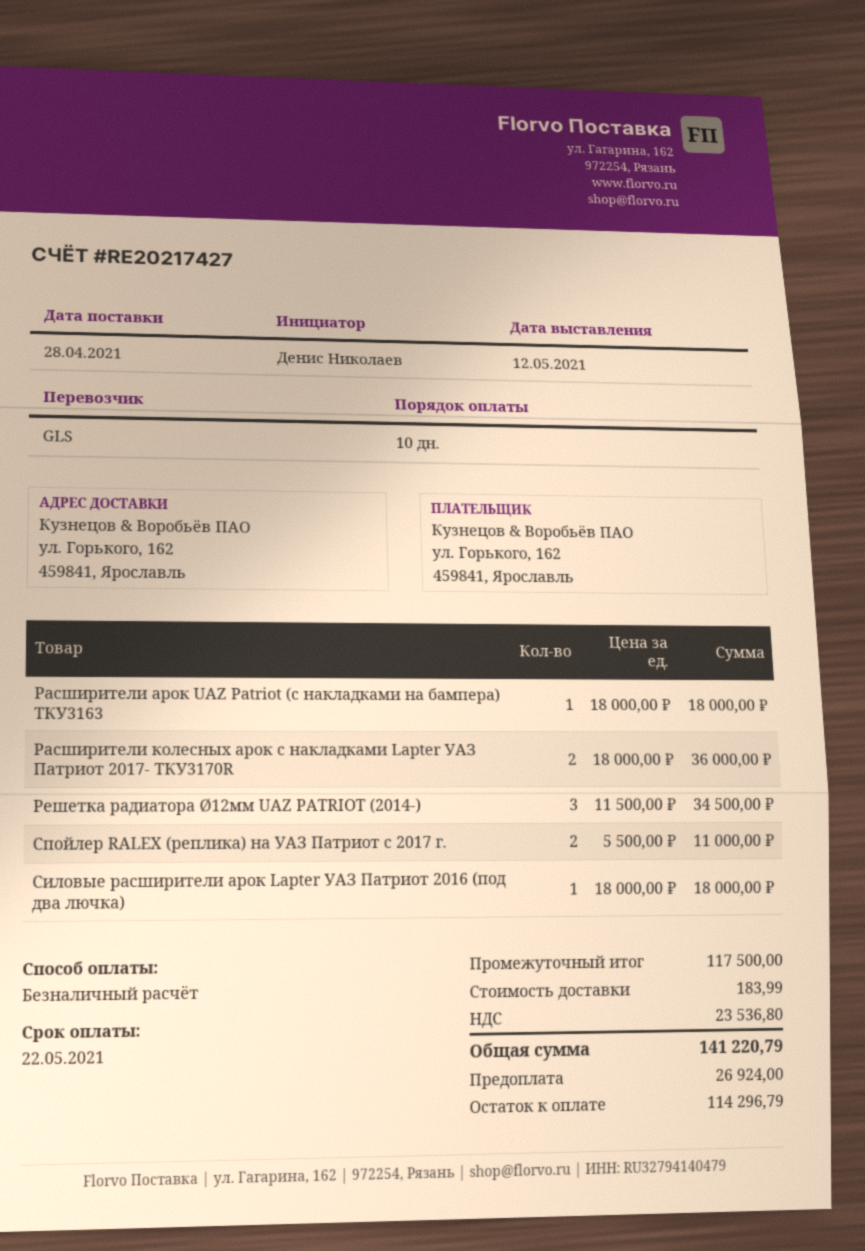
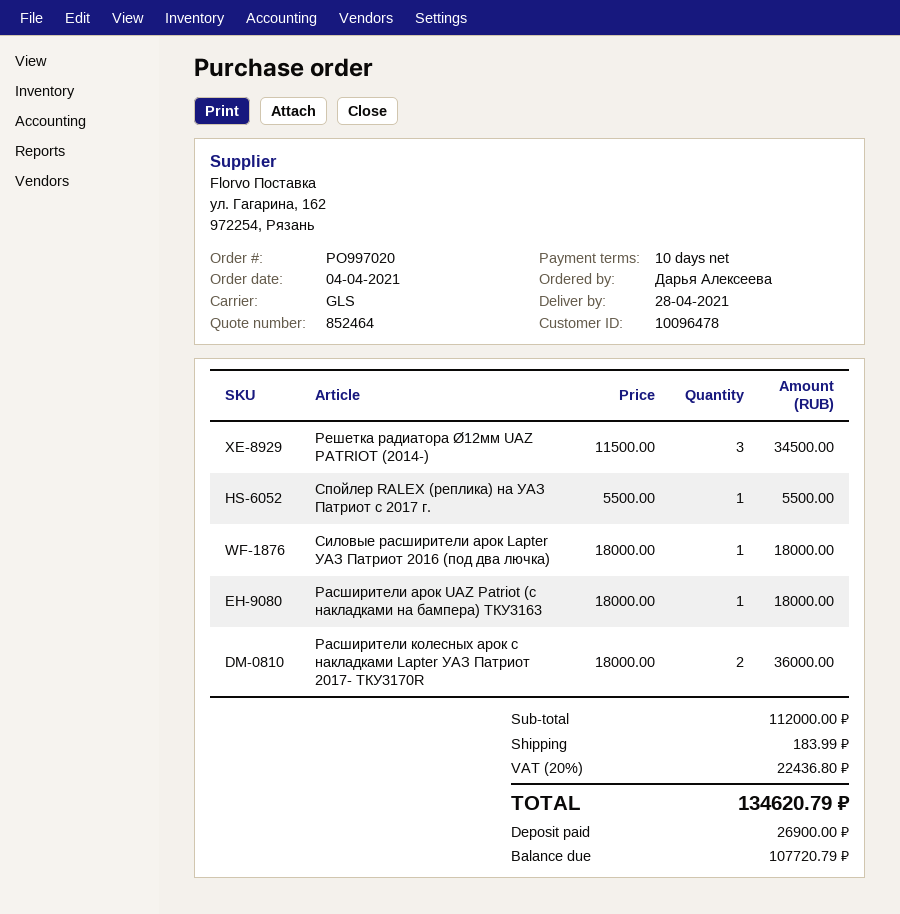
ordered by: Денис Николаев -> Дарья Алексеева
Спойлер RALEX (реплика) на УАЗ Патриот с 2017 г.: 2 x 5500.00 = 11000.00 -> 1 x 5500.00 = 5500.00
subtotal: 117500.00 -> 112000.00
tax: 23536.80 -> 22436.80
total: 141220.79 -> 134620.79
deposit: 26924.00 -> 26900.00
balance: 114296.79 -> 107720.79

